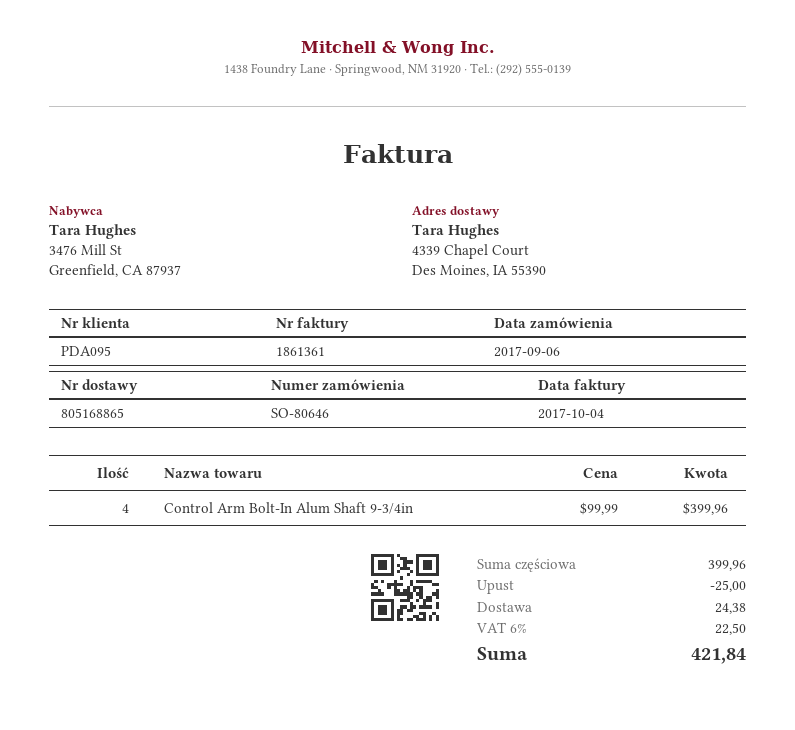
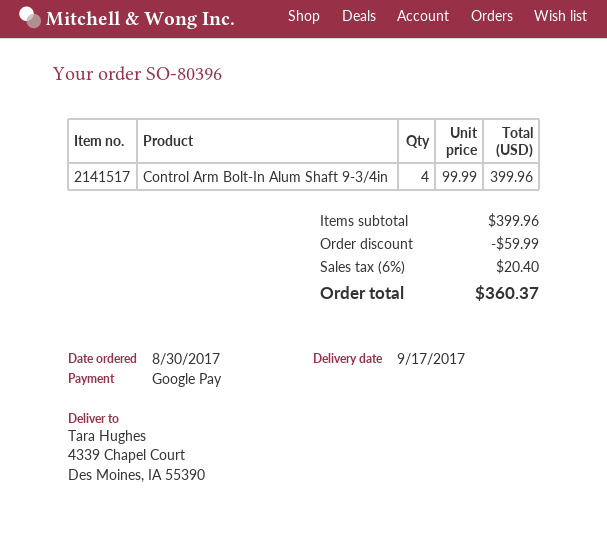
order number: SO-80646 -> SO-80396
order date: 2017-09-06 -> 2017-08-30
discount: 25.00 -> 59.99
shipping: 24.38 -> none
tax: 6% = 22.50 -> 6% = 20.40
total: 421.84 -> 360.37

